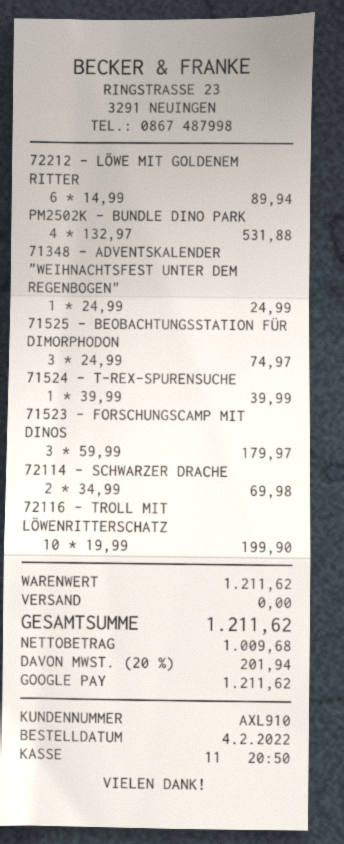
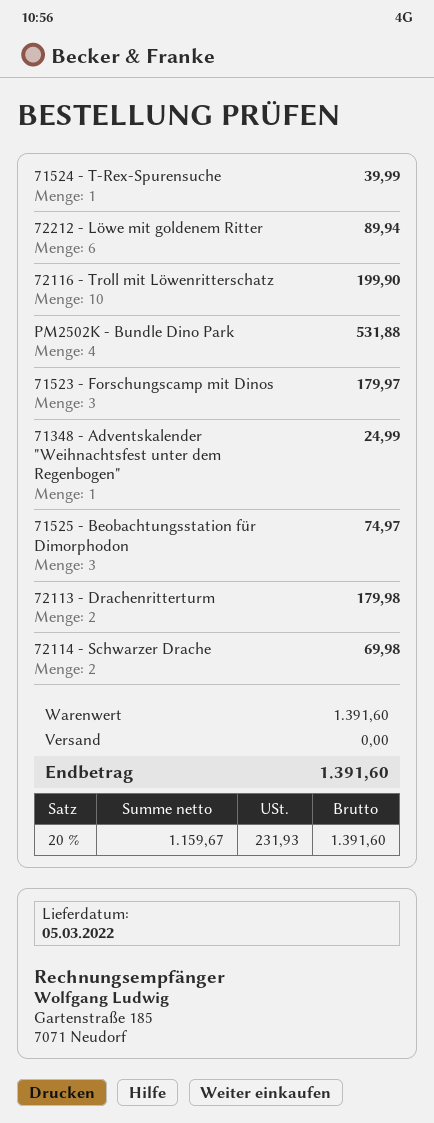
72113 - Drachenritterturm: none -> 2 for 179.98
subtotal: 1211.62 -> 1391.60
net: 1009.68 -> 1159.67
tax: 20% = 201.94 -> 20% = 231.93
total: 1211.62 -> 1391.60

